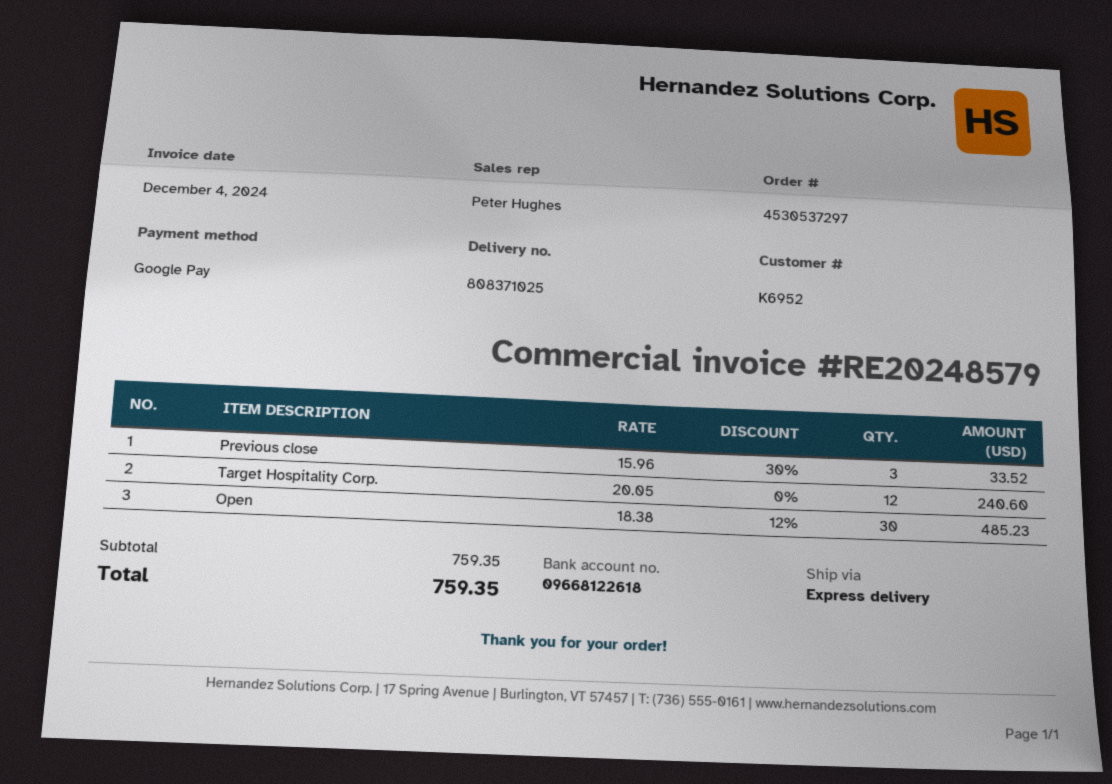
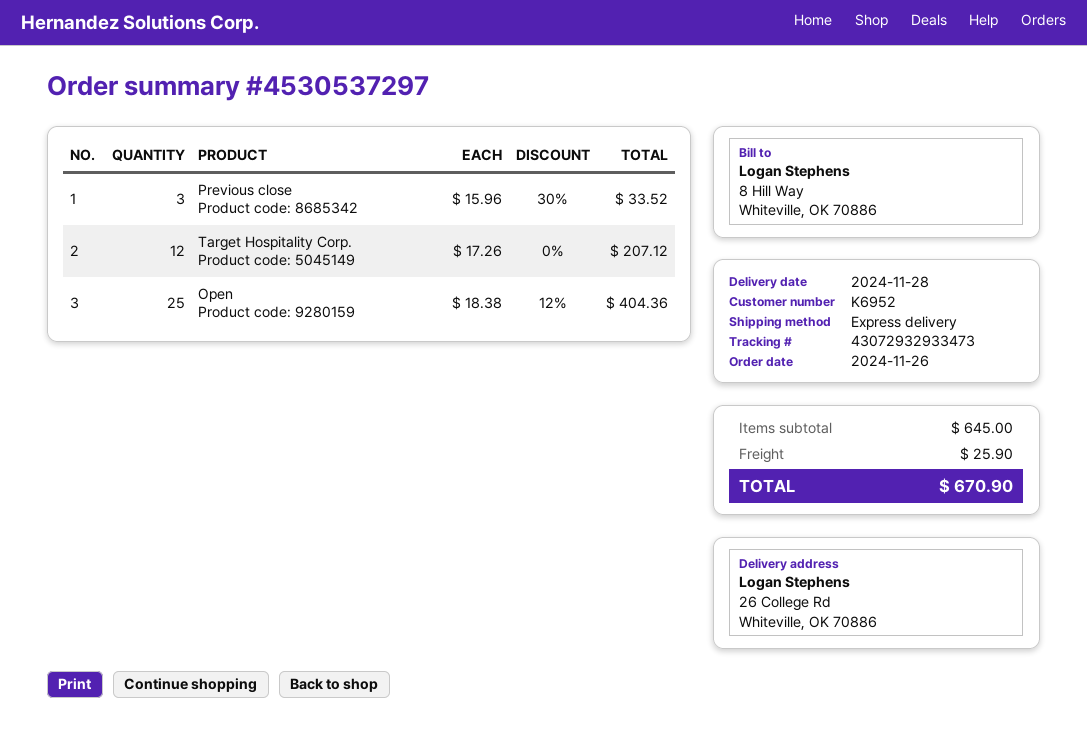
Target Hospitality Corp.: 12 x 20.05 = 240.60 -> 12 x 17.26 = 207.12
Open: 30 x 18.38 - 12% = 485.23 -> 25 x 18.38 - 12% = 404.36
subtotal: 759.35 -> 645.00
shipping: none -> 25.90
total: 759.35 -> 670.90

